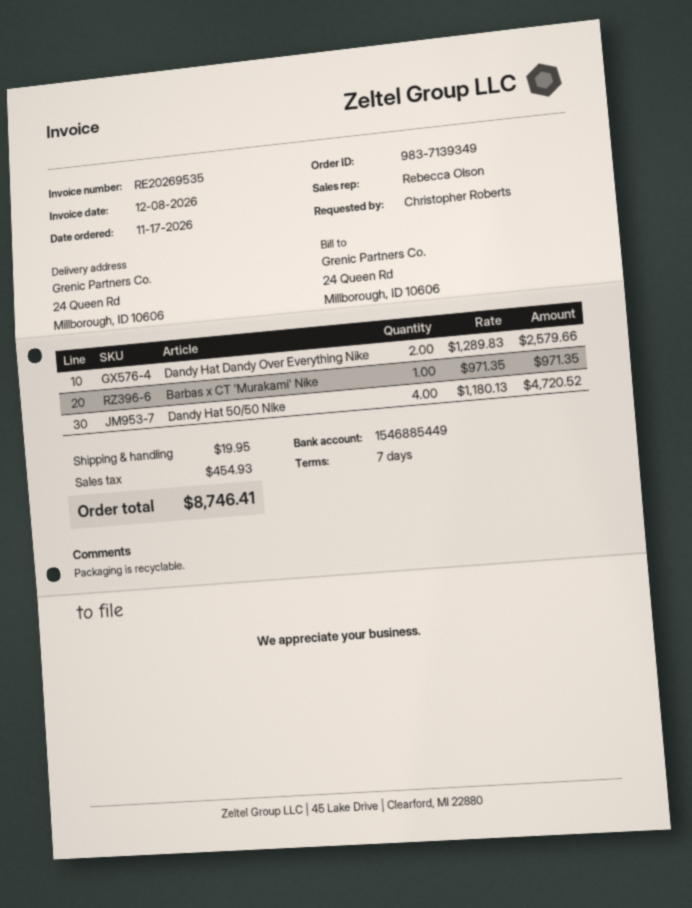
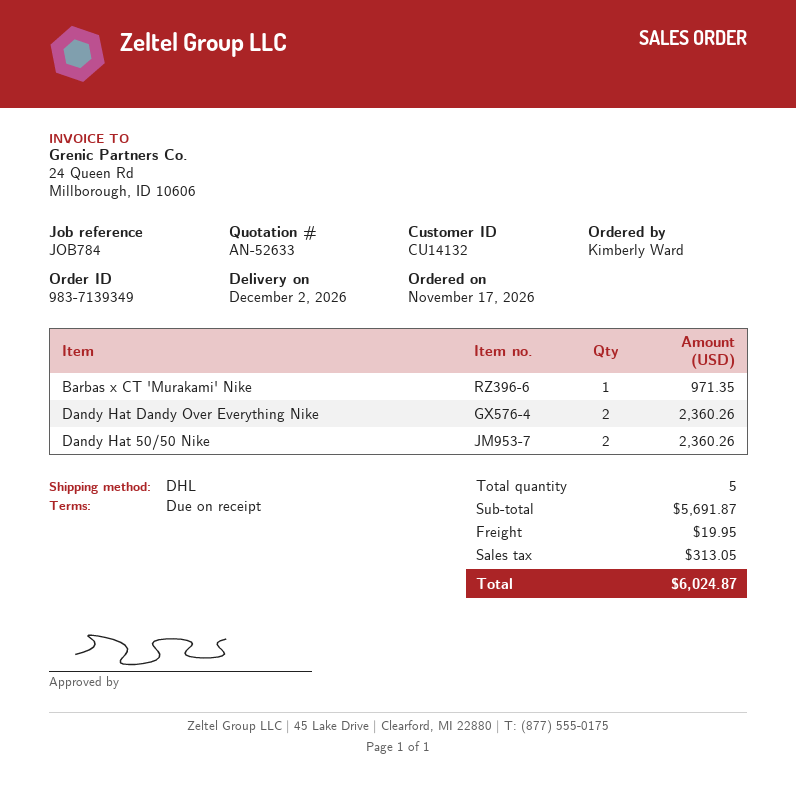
payment terms: 7 days -> on receipt
ordered by: Christopher Roberts -> Kimberly Ward
Dandy Hat Dandy Over Everything Nike: 2 for 2579.66 -> 2 for 2360.26
Dandy Hat 50/50 Nike: 4 for 4720.52 -> 2 for 2360.26
tax: 454.93 -> 313.05
total: 8746.41 -> 6024.87

